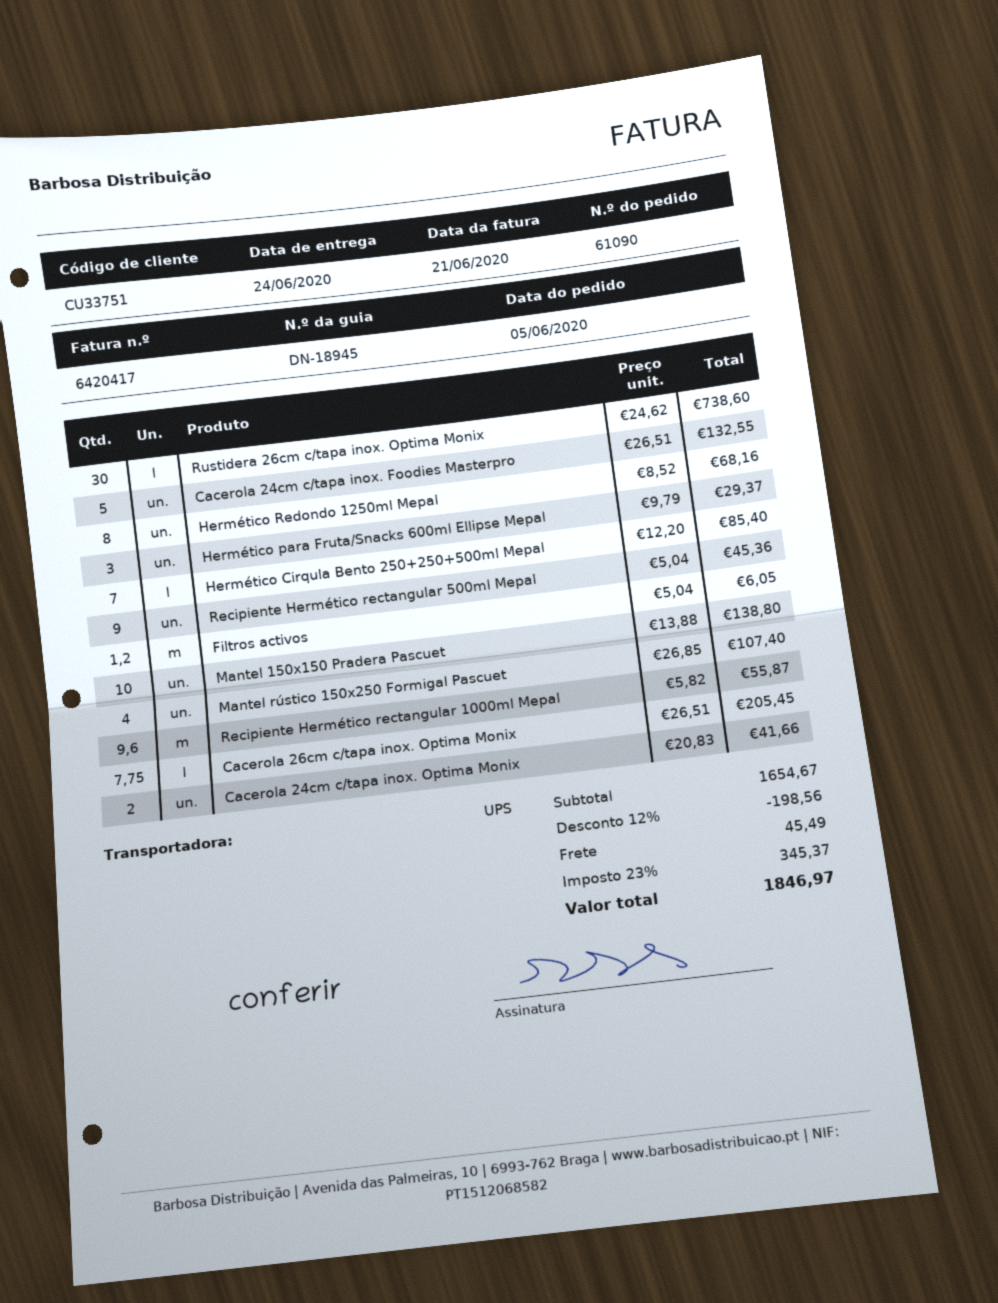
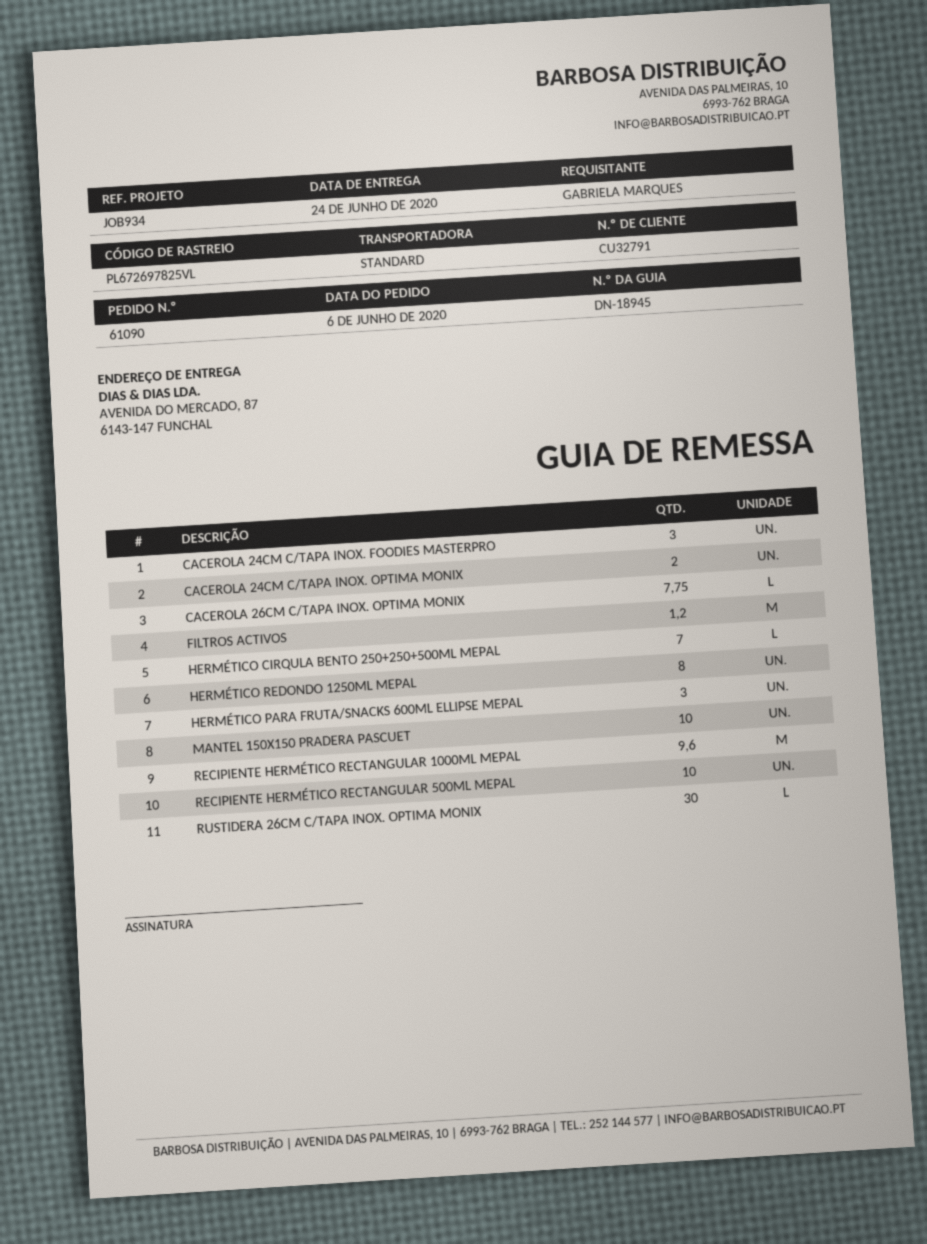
order date: 2020-06-05 -> 2020-06-06
customer number: CU33751 -> CU32791
shipping method: UPS -> standard
Cacerola 24cm c/tapa inox. Foodies Masterpro: 5 -> 3
Recipiente Hermético rectangular 500ml Mepal: 9 -> 10
Mantel rústico 150x250 Formigal Pascuet: 4 -> none

